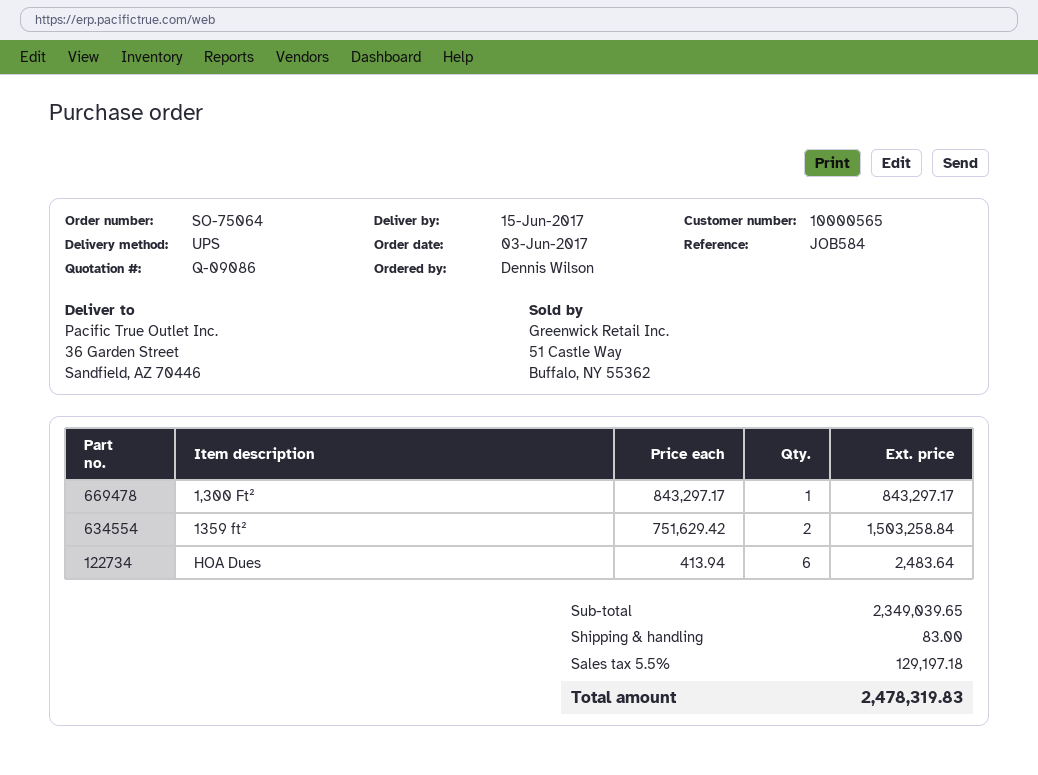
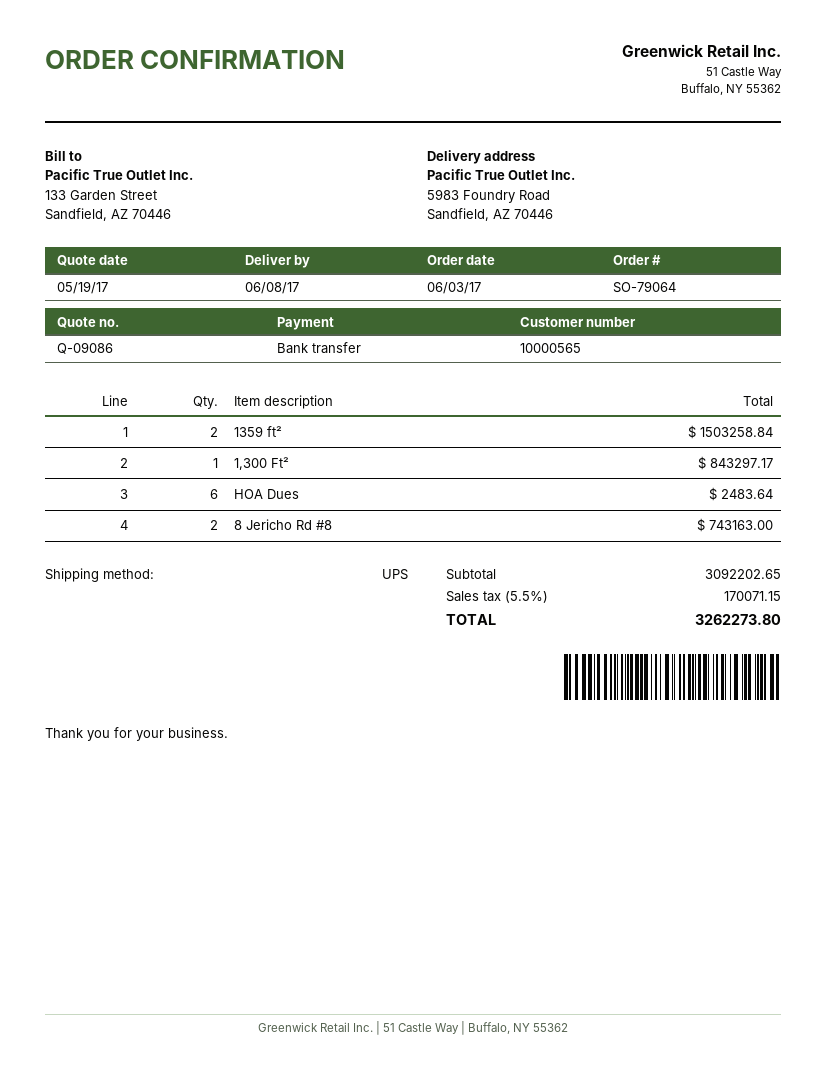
order number: SO-75064 -> SO-79064
delivery date: 2017-06-15 -> 2017-06-08
ship to: 36 Garden Street, Sandfield, AZ 70446 -> 5983 Foundry Road, Sandfield, AZ 70446
8 Jericho Rd #8: none -> 2 for 743163.00
subtotal: 2349039.65 -> 3092202.65
shipping: 83.00 -> none
tax: 5.5% = 129197.18 -> 5.5% = 170071.15
total: 2478319.83 -> 3262273.80

